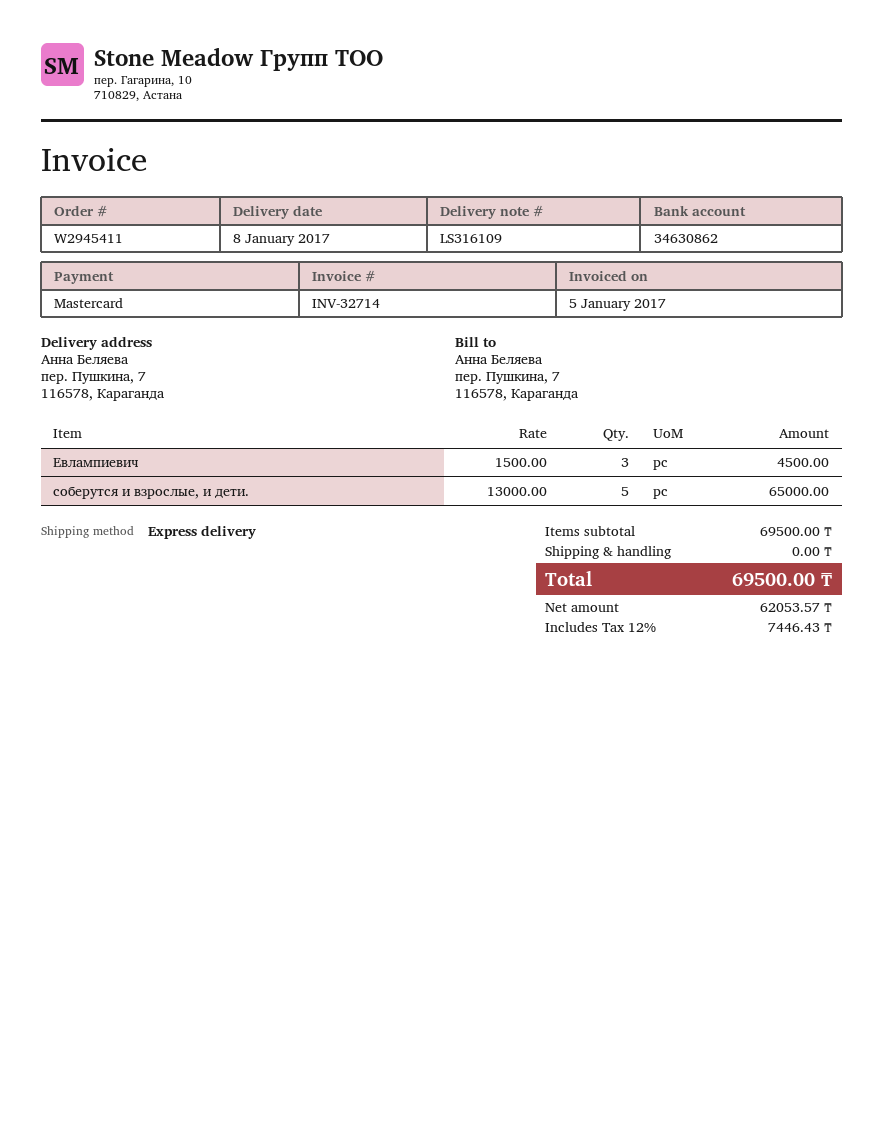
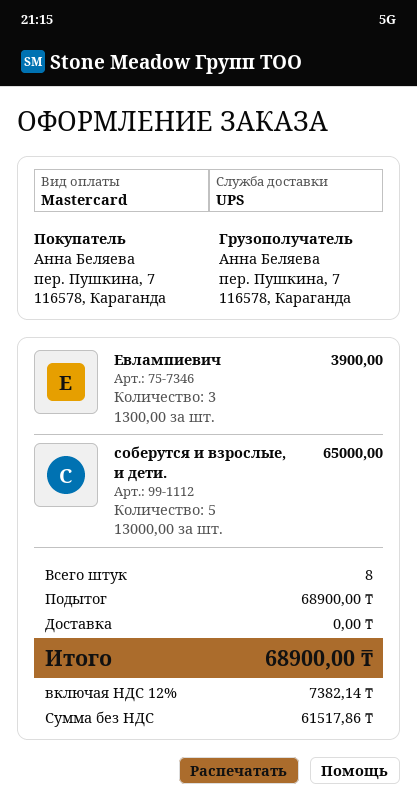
shipping method: express -> UPS
Евлампиевич: 3 x 1500.00 = 4500.00 -> 3 x 1300.00 = 3900.00
subtotal: 69500.00 -> 68900.00
net: 62053.57 -> 61517.86
tax: 12% = 7446.43 -> 12% = 7382.14
total: 69500.00 -> 68900.00

